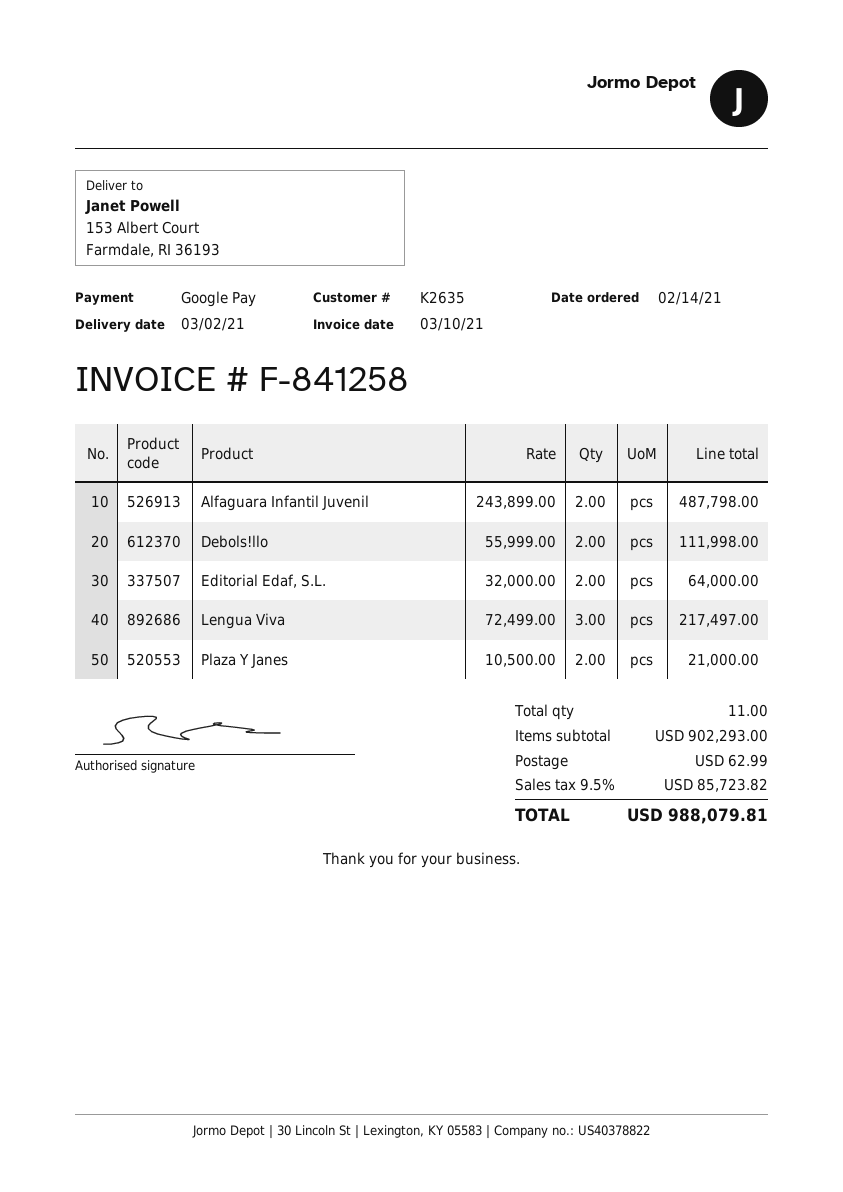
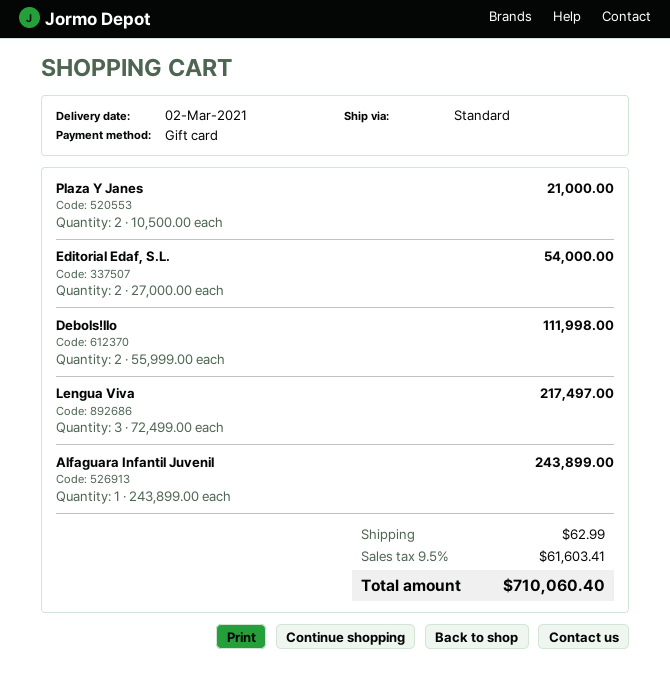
payment method: Google Pay -> gift card
Alfaguara Infantil Juvenil: 2 x 243899.00 = 487798.00 -> 1 x 243899.00 = 243899.00
Editorial Edaf, S.L.: 2 x 32000.00 = 64000.00 -> 2 x 27000.00 = 54000.00
tax: 9.5% = 85723.82 -> 9.5% = 61603.41
total: 988079.81 -> 710060.40

